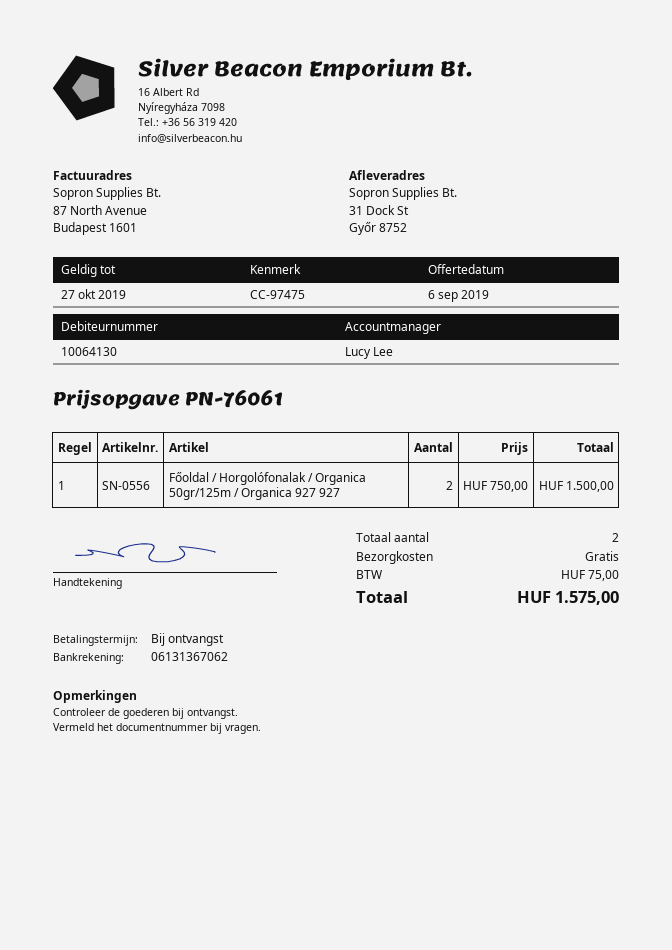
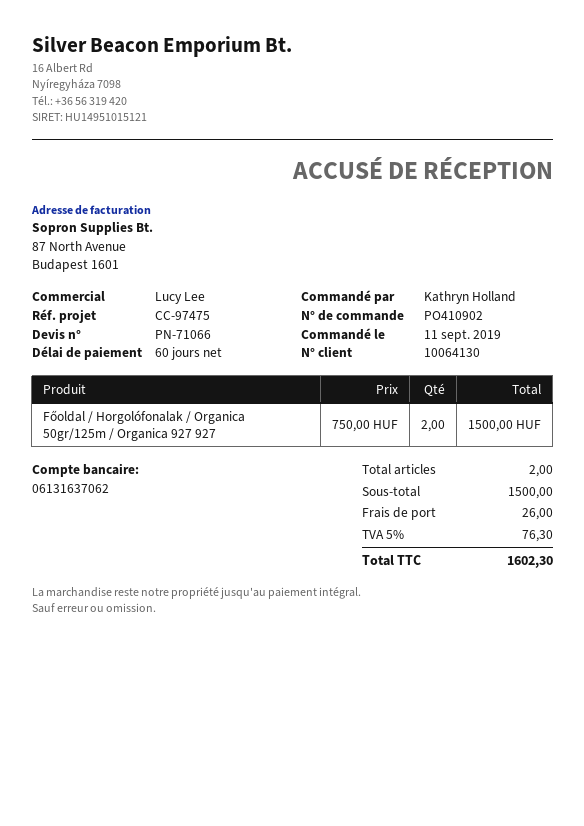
quote number: PN-76061 -> PN-71066
payment terms: on receipt -> 60 days
bank account: 06131367062 -> 06131637062
shipping: 0.00 -> 26.00
tax: 75.00 -> 76.30
total: 1575.00 -> 1602.30

